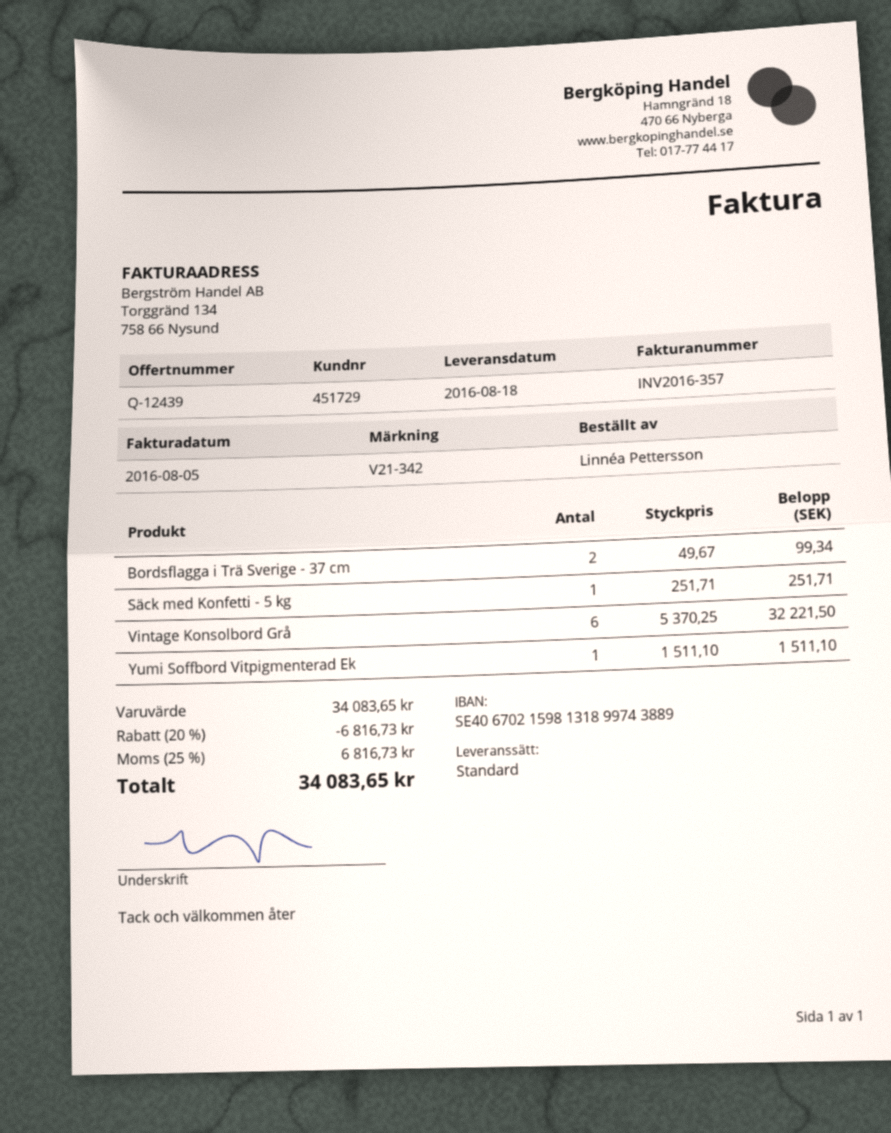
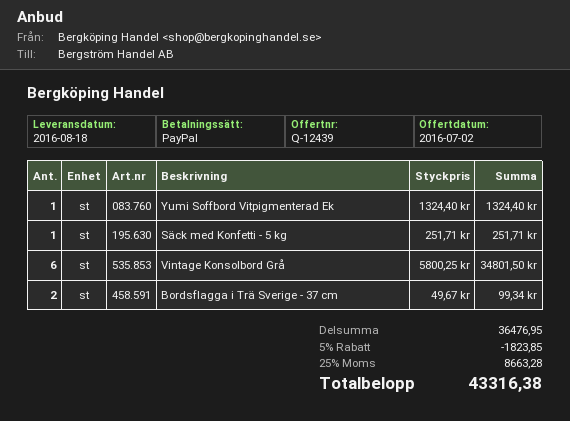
Vintage Konsolbord Grå: 6 x 5370.25 = 32221.50 -> 6 x 5800.25 = 34801.50
Yumi Soffbord Vitpigmenterad Ek: 1 x 1511.10 = 1511.10 -> 1 x 1324.40 = 1324.40
subtotal: 34083.65 -> 36476.95
discount: 20% = 6816.73 -> 5% = 1823.85
tax: 25% = 6816.73 -> 25% = 8663.28
total: 34083.65 -> 43316.38

